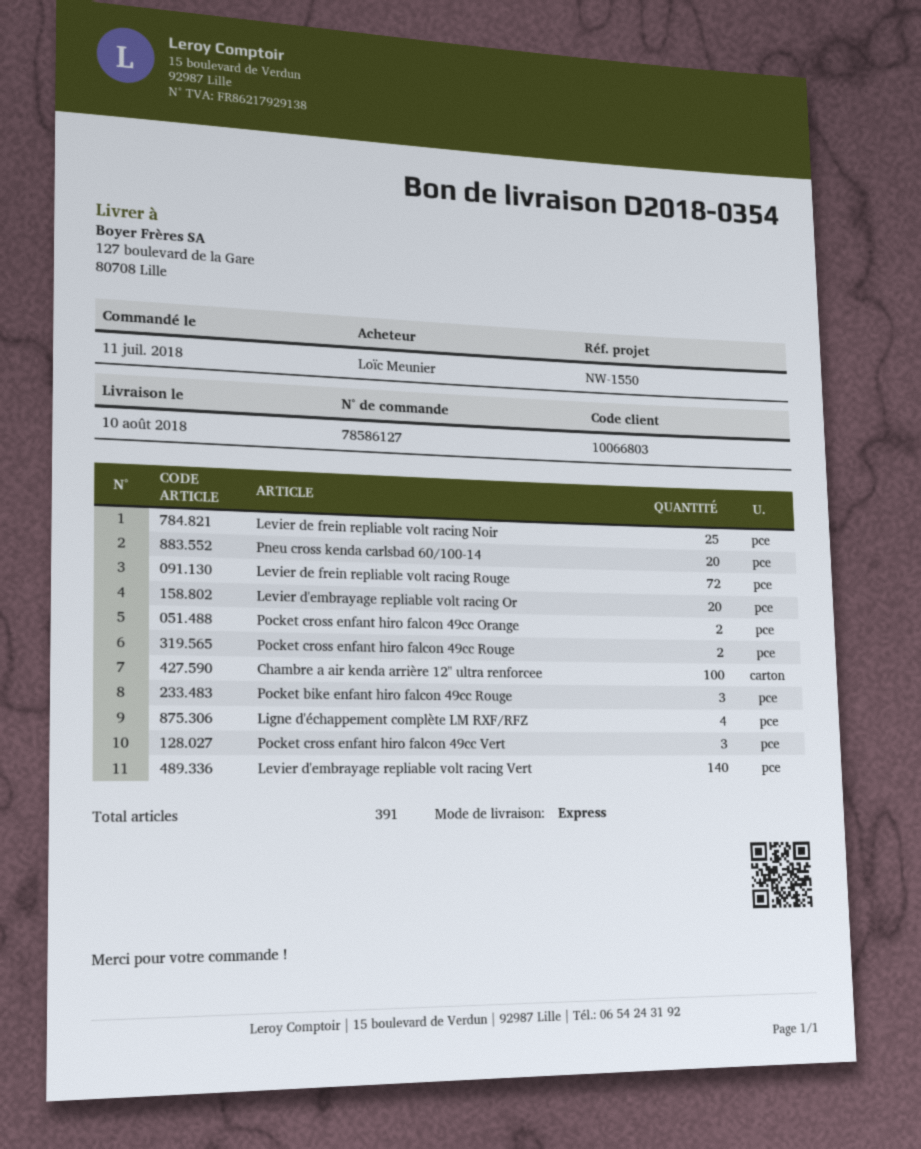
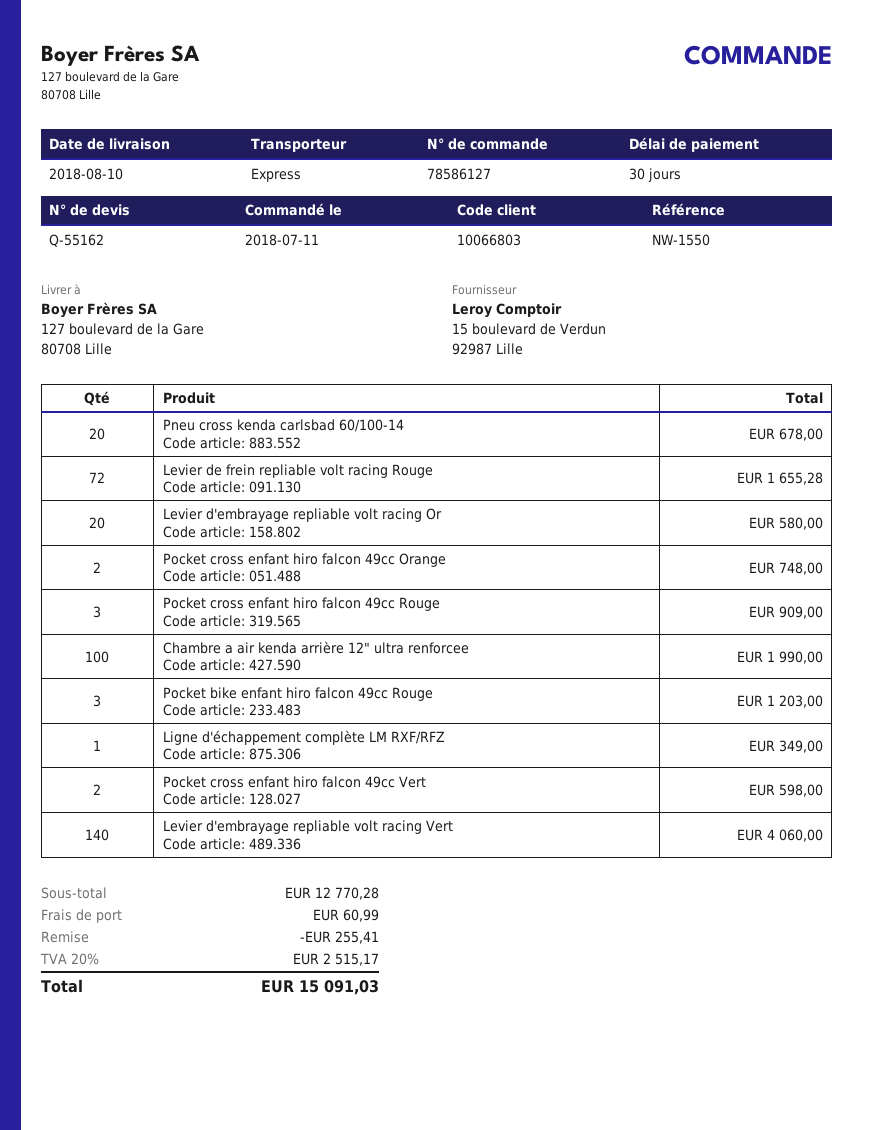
Levier de frein repliable volt racing Noir: 25 -> none
Pocket cross enfant hiro falcon 49cc Rouge: 2 -> 3
Ligne d'échappement complète LM RXF/RFZ: 4 -> 1
Pocket cross enfant hiro falcon 49cc Vert: 3 -> 2

